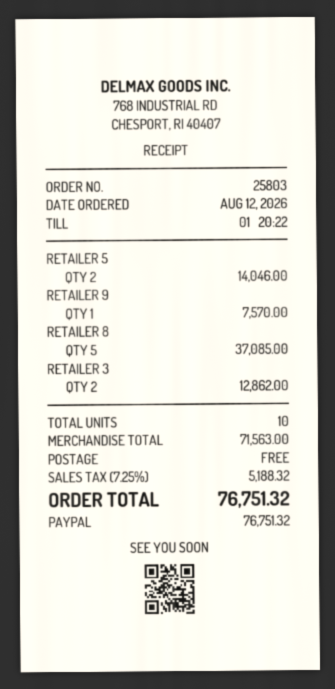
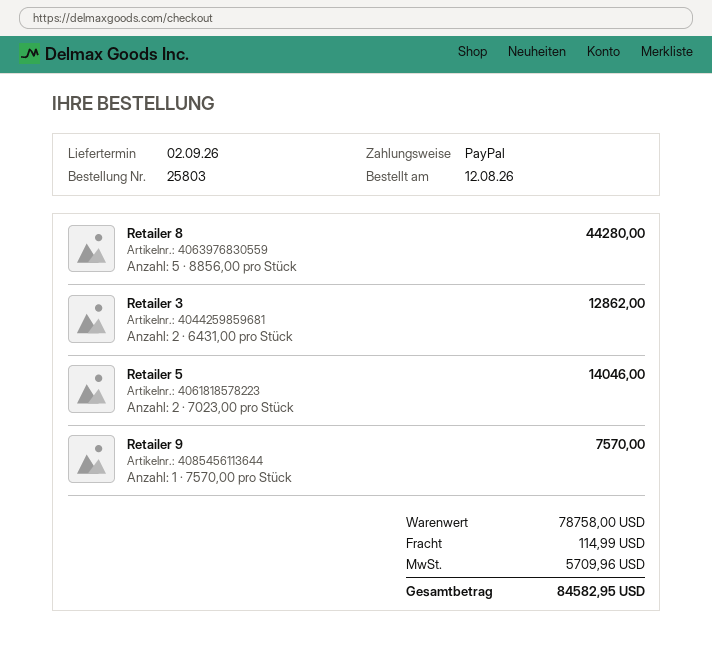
RETAILER 8: 5 for 37085.00 -> 5 for 44280.00
subtotal: 71563.00 -> 78758.00
shipping: 0.00 -> 114.99
tax: 5188.32 -> 5709.96
total: 76751.32 -> 84582.95

